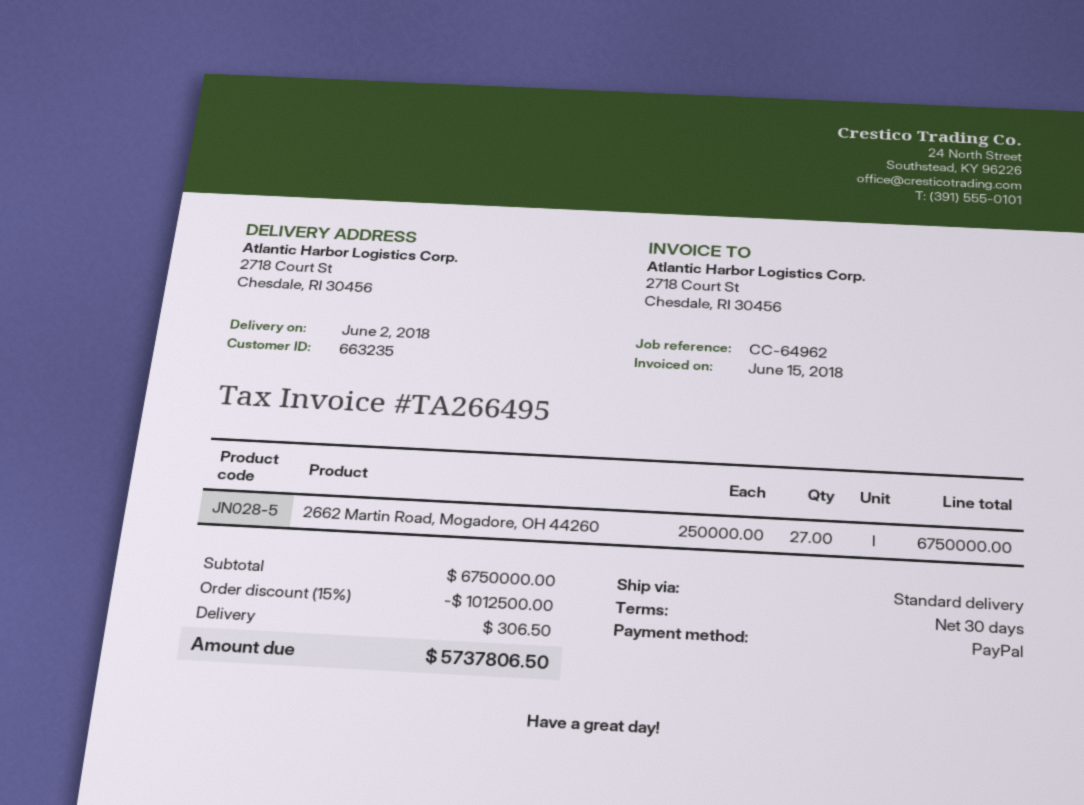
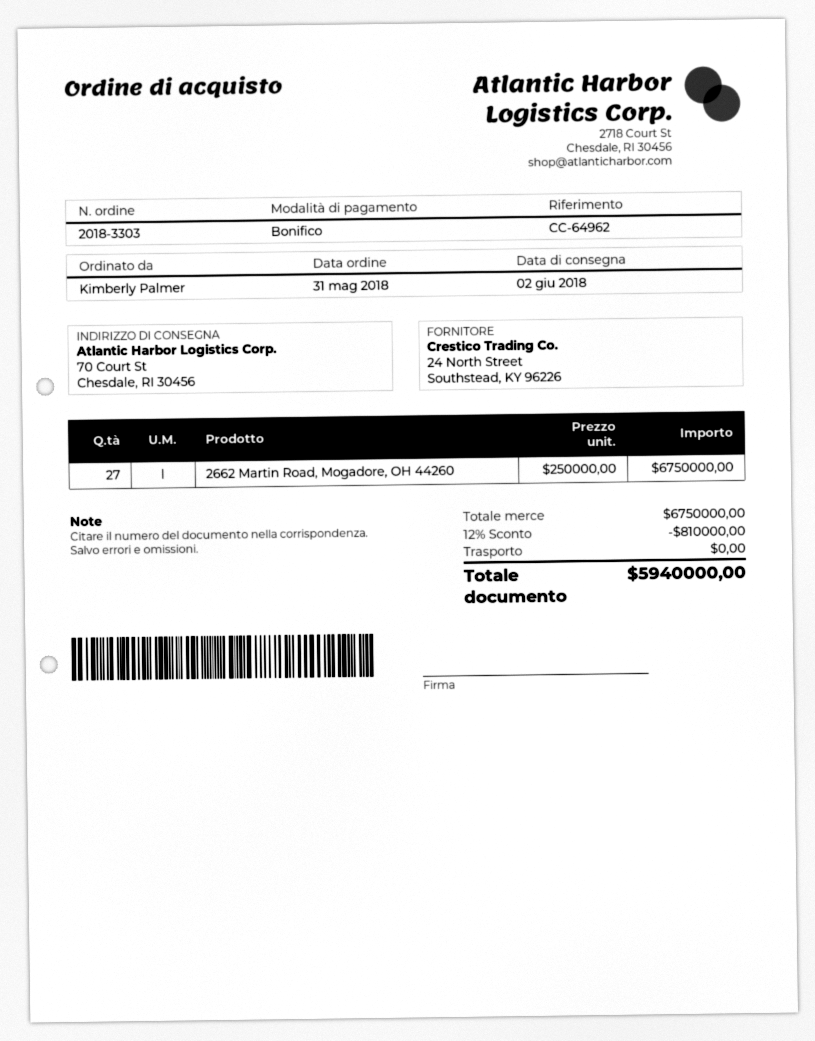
payment method: PayPal -> bank transfer
ship to: 2718 Court St, Chesdale, RI 30456 -> 70 Court St, Chesdale, RI 30456
discount: 15% = 1012500.00 -> 12% = 810000.00
shipping: 306.50 -> 0.00
total: 5737806.50 -> 5940000.00

